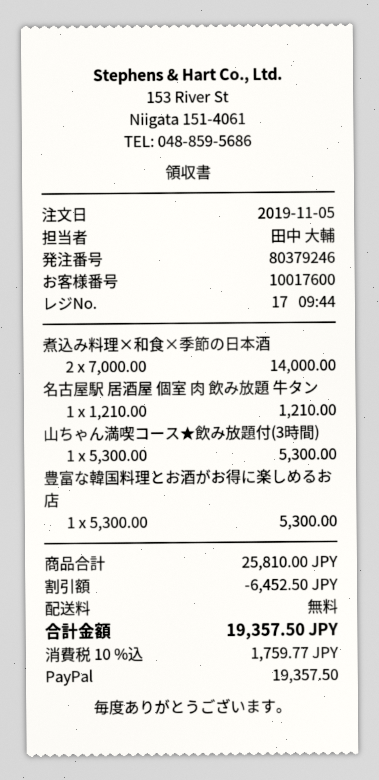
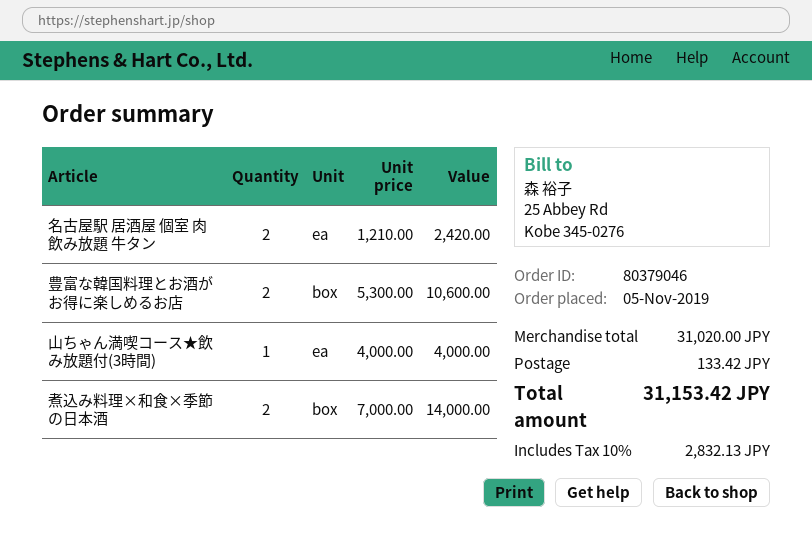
order number: 80379246 -> 80379046
名古屋駅 居酒屋 個室 肉 飲み放題 牛タン: 1 x 1210.00 = 1210.00 -> 2 x 1210.00 = 2420.00
山ちゃん満喫コース★飲み放題付(3時間): 1 x 5300.00 = 5300.00 -> 1 x 4000.00 = 4000.00
豊富な韓国料理とお酒がお得に楽しめるお店: 1 x 5300.00 = 5300.00 -> 2 x 5300.00 = 10600.00
subtotal: 25810.00 -> 31020.00
discount: 6452.50 -> none
shipping: 0.00 -> 133.42
tax: 10% = 1759.77 -> 10% = 2832.13
total: 19357.50 -> 31153.42

